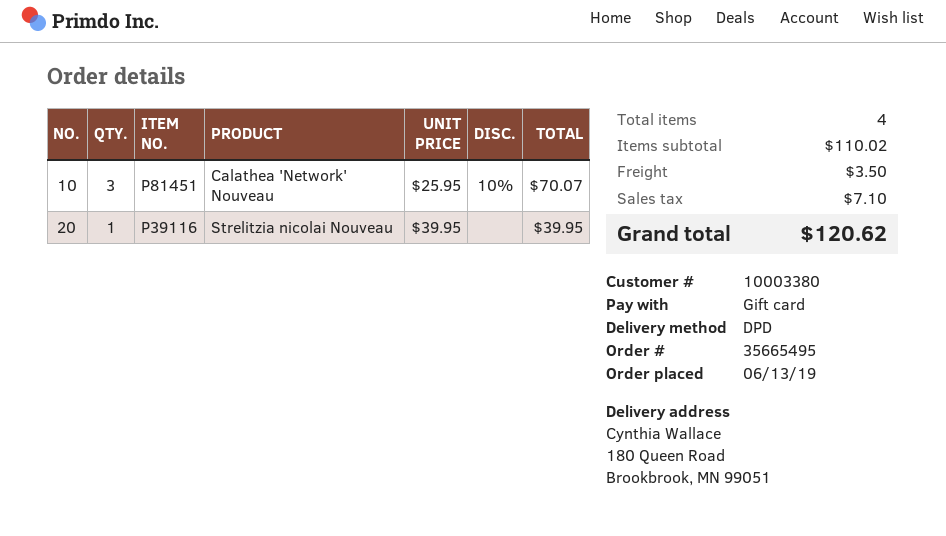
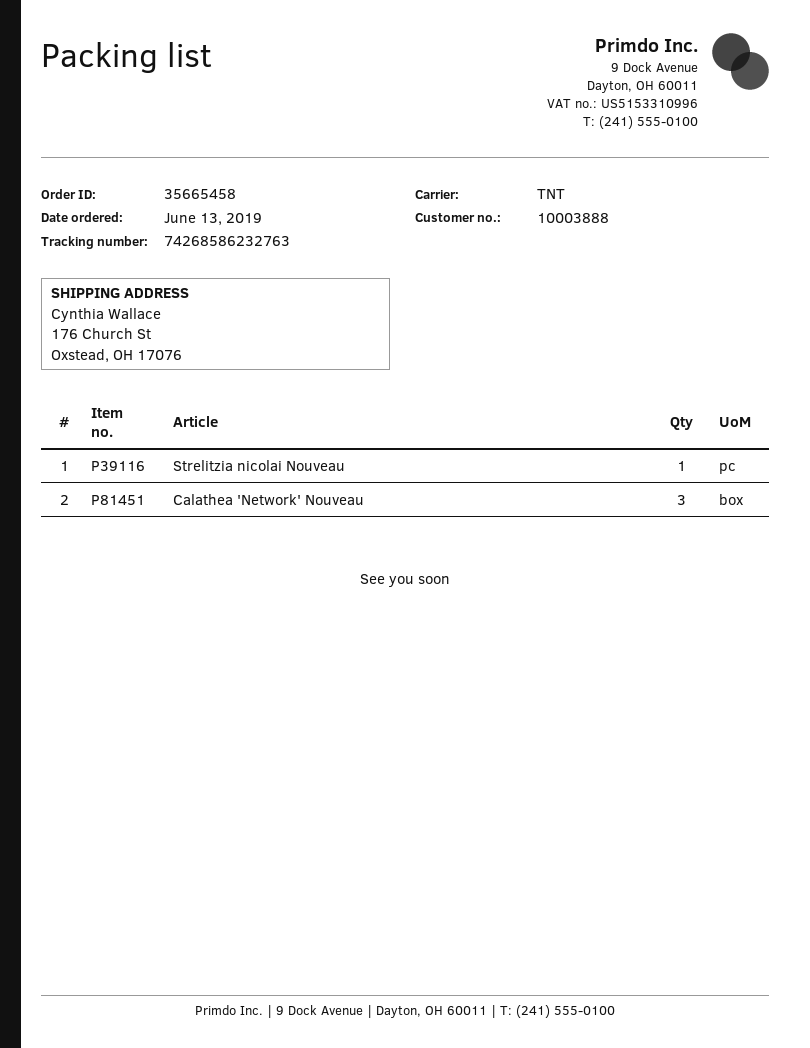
order number: 35665495 -> 35665458
customer number: 10003380 -> 10003888
shipping method: DPD -> TNT
ship to: 180 Queen Road, Brookbrook, MN 99051 -> 176 Church St, Oxstead, OH 17076

